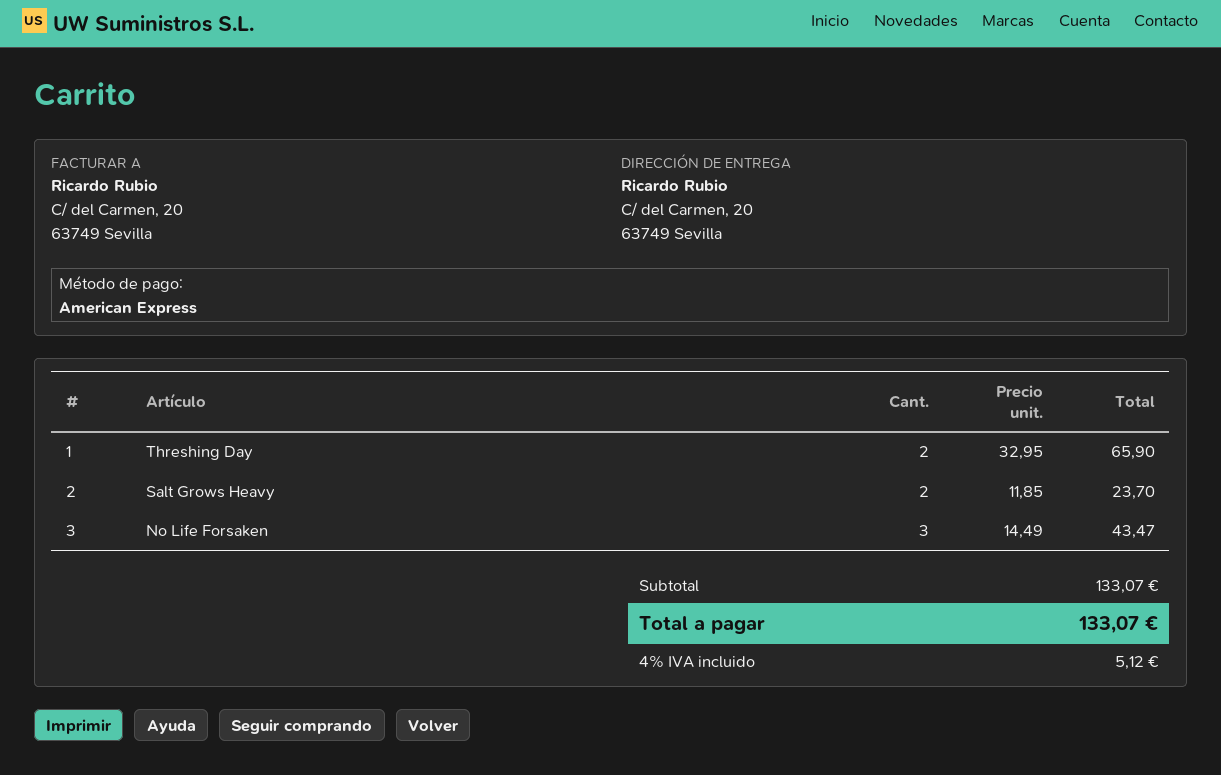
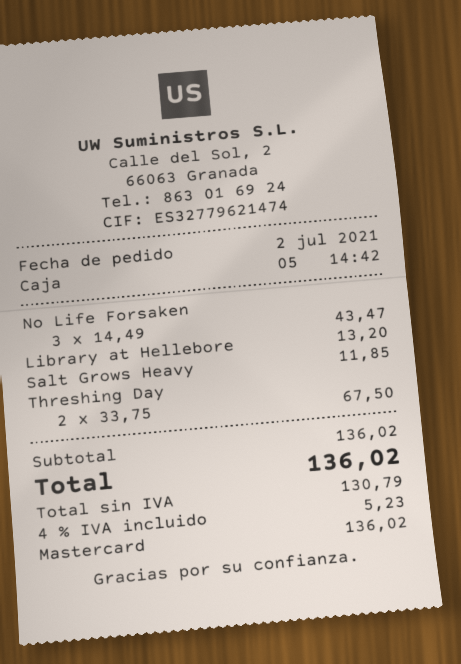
payment method: American Express -> Mastercard
Threshing Day: 2 x 32.95 = 65.90 -> 2 x 33.75 = 67.50
Salt Grows Heavy: 2 x 11.85 = 23.70 -> 1 x 11.85 = 11.85
Library at Hellebore: none -> 1 x 13.20 = 13.20
subtotal: 133.07 -> 136.02
tax: 4% = 5.12 -> 4% = 5.23
total: 133.07 -> 136.02

